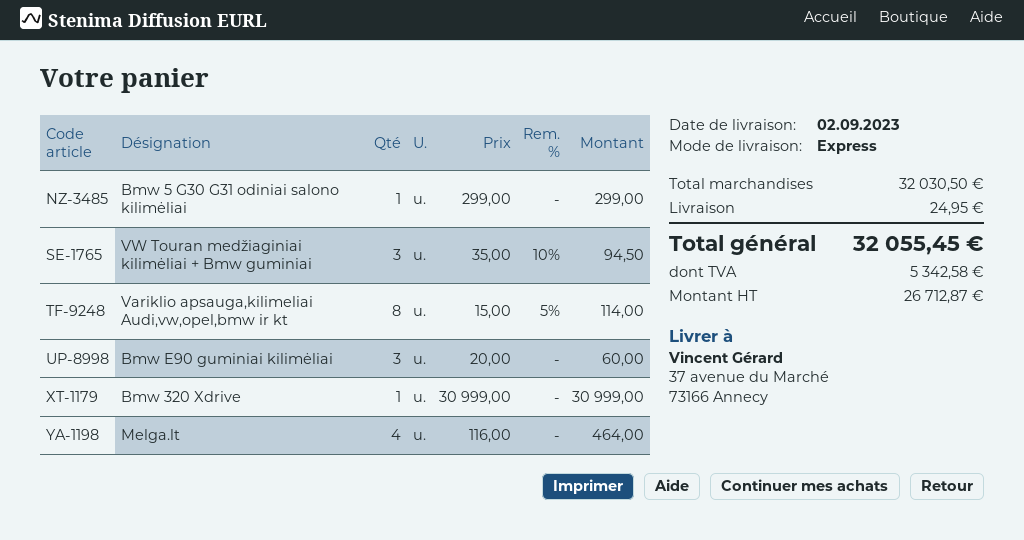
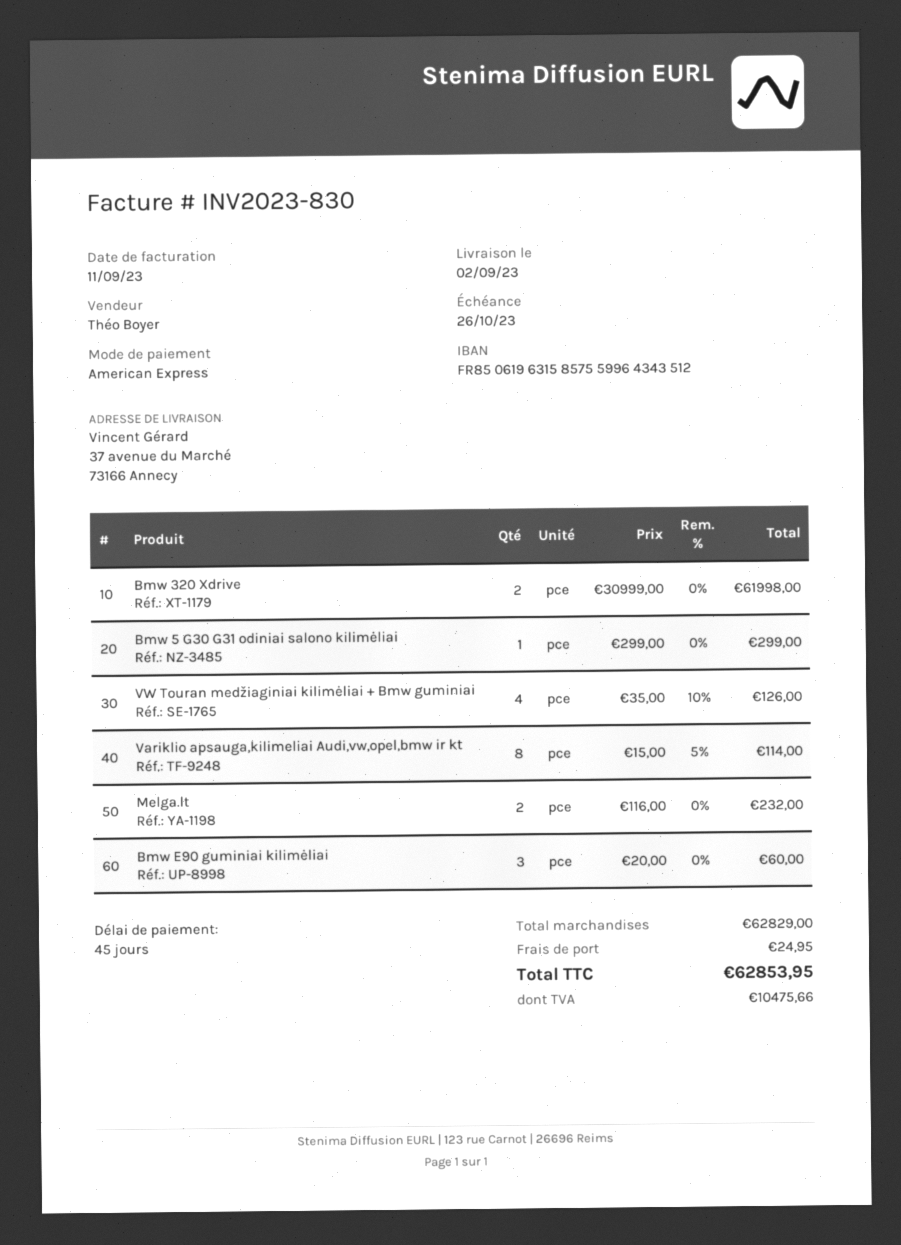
VW Touran medžiaginiai kilimėliai + Bmw guminiai: 3 x 35.00 - 10% = 94.50 -> 4 x 35.00 - 10% = 126.00
Bmw 320 Xdrive: 1 x 30999.00 = 30999.00 -> 2 x 30999.00 = 61998.00
Melga.lt: 4 x 116.00 = 464.00 -> 2 x 116.00 = 232.00
subtotal: 32030.50 -> 62829.00
tax: 5342.58 -> 10475.66
total: 32055.45 -> 62853.95

